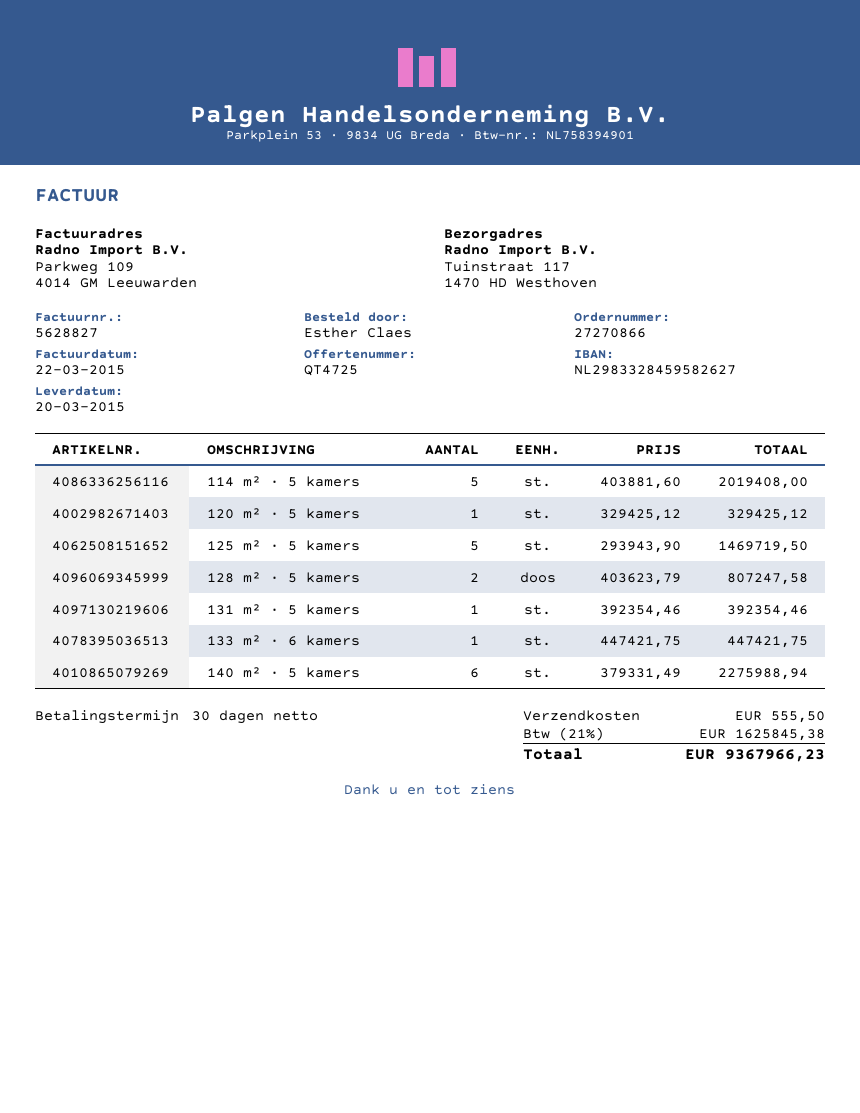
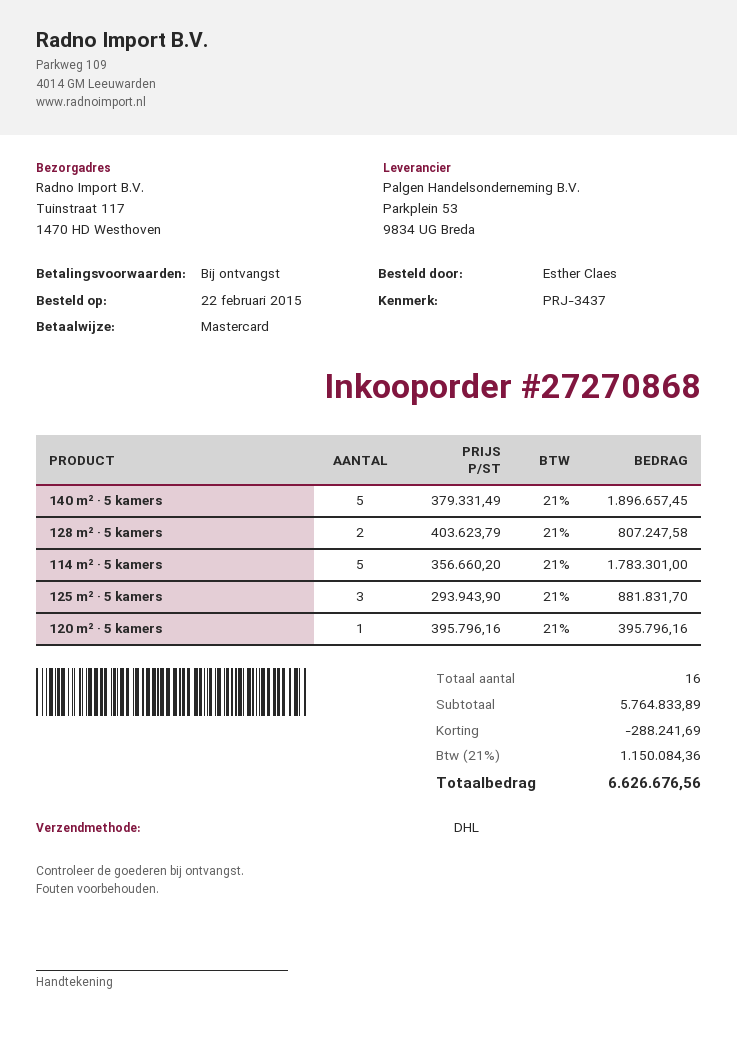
order number: 27270866 -> 27270868
payment terms: 30 days -> on receipt
114 m² · 5 kamers: 5 x 403881.60 = 2019408.00 -> 5 x 356660.20 = 1783301.00
120 m² · 5 kamers: 1 x 329425.12 = 329425.12 -> 1 x 395796.16 = 395796.16
125 m² · 5 kamers: 5 x 293943.90 = 1469719.50 -> 3 x 293943.90 = 881831.70
131 m² · 5 kamers: 1 x 392354.46 = 392354.46 -> none
133 m² · 6 kamers: 1 x 447421.75 = 447421.75 -> none
140 m² · 5 kamers: 6 x 379331.49 = 2275988.94 -> 5 x 379331.49 = 1896657.45
discount: none -> 288241.69
shipping: 555.50 -> none
tax: 21% = 1625845.38 -> 21% = 1150084.36
total: 9367966.23 -> 6626676.56

